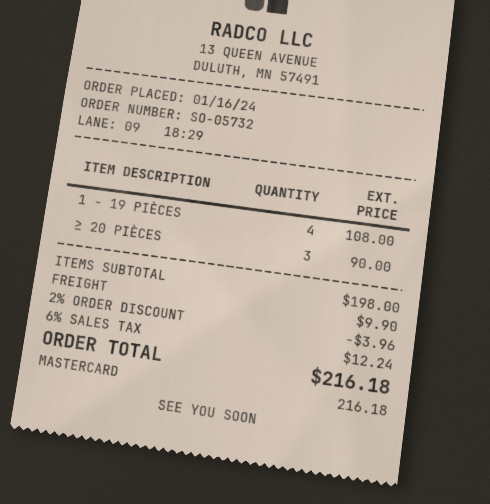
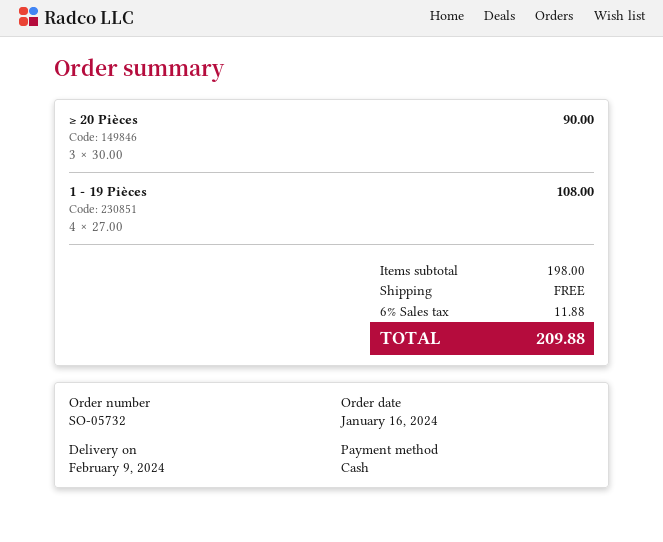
payment method: Mastercard -> cash
discount: 2% = 3.96 -> none
shipping: 9.90 -> 0.00
tax: 6% = 12.24 -> 6% = 11.88
total: 216.18 -> 209.88

